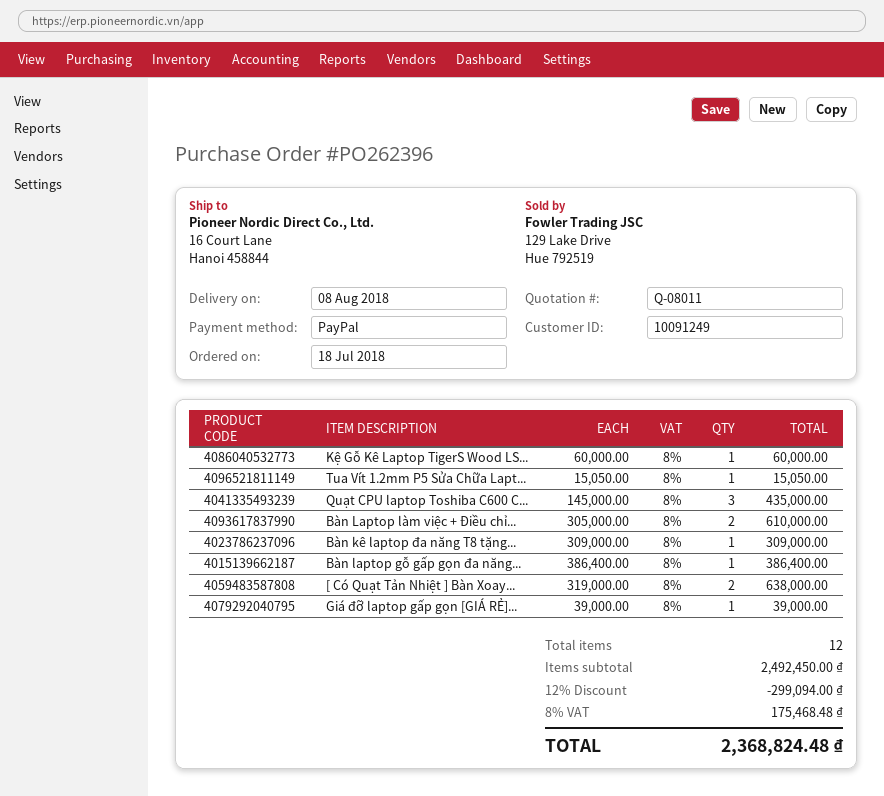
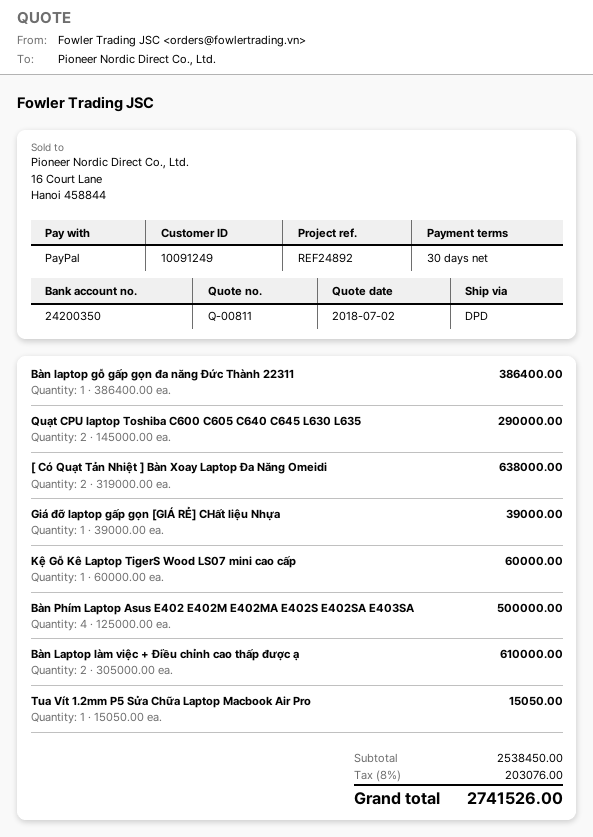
quote number: Q-08011 -> Q-00811
Quạt CPU laptop Toshiba C600 C...: 3 x 145000.00 = 435000.00 -> 2 x 145000.00 = 290000.00
Bàn kê laptop đa năng T8 tặng...: 1 x 309000.00 = 309000.00 -> none
Bàn Phím Laptop Asus E402 E402M E402MA E402S E402SA E403SA: none -> 4 x 125000.00 = 500000.00
subtotal: 2492450.00 -> 2538450.00
discount: 12% = 299094.00 -> none
tax: 8% = 175468.48 -> 8% = 203076.00
total: 2368824.48 -> 2741526.00

